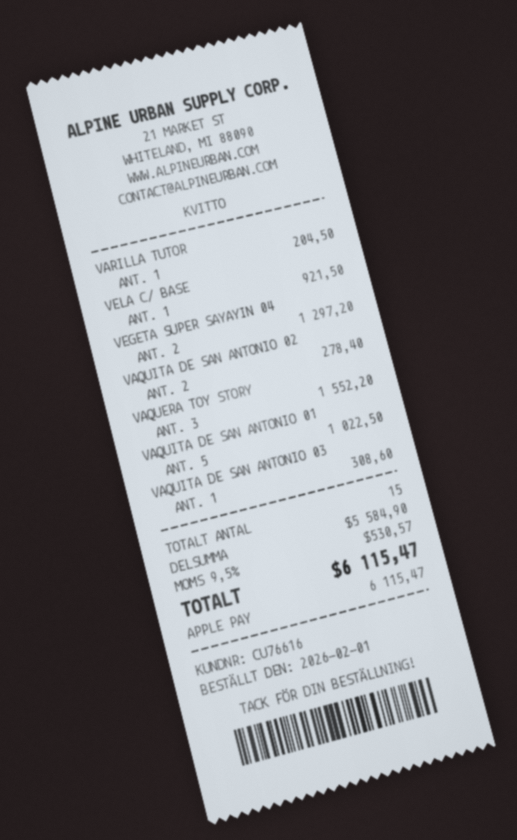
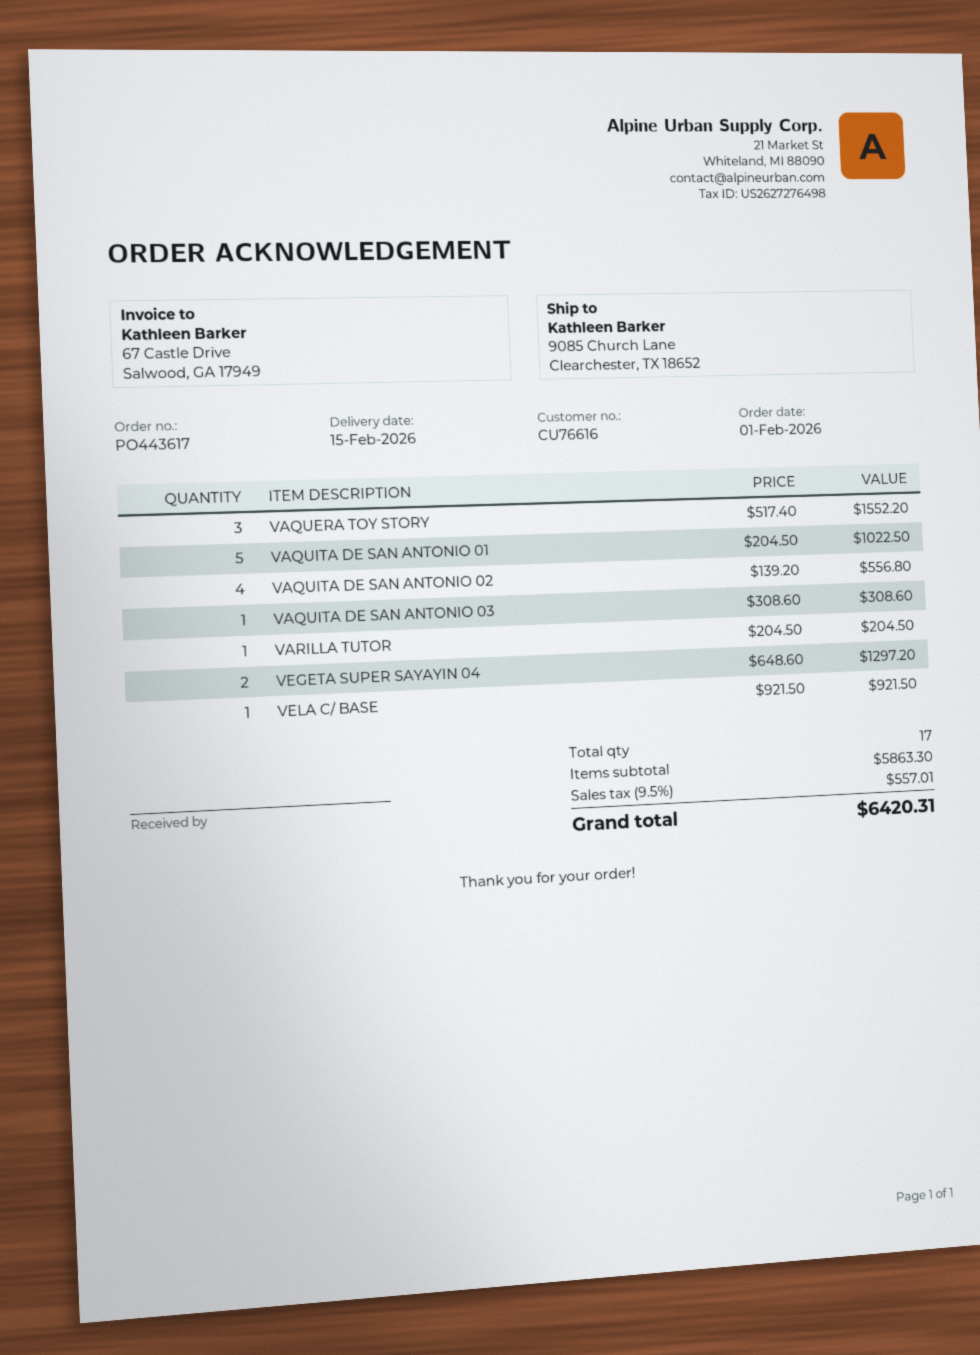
VAQUITA DE SAN ANTONIO 02: 2 for 278.40 -> 4 for 556.80
total quantity: 15 -> 17
subtotal: 5584.90 -> 5863.30
tax: 9.5% = 530.57 -> 9.5% = 557.01
total: 6115.47 -> 6420.31

